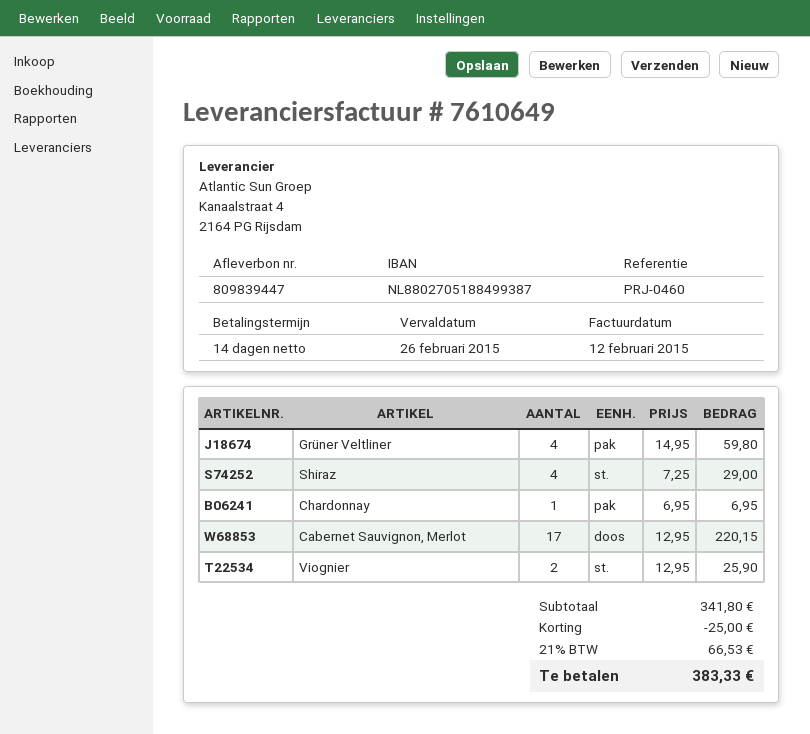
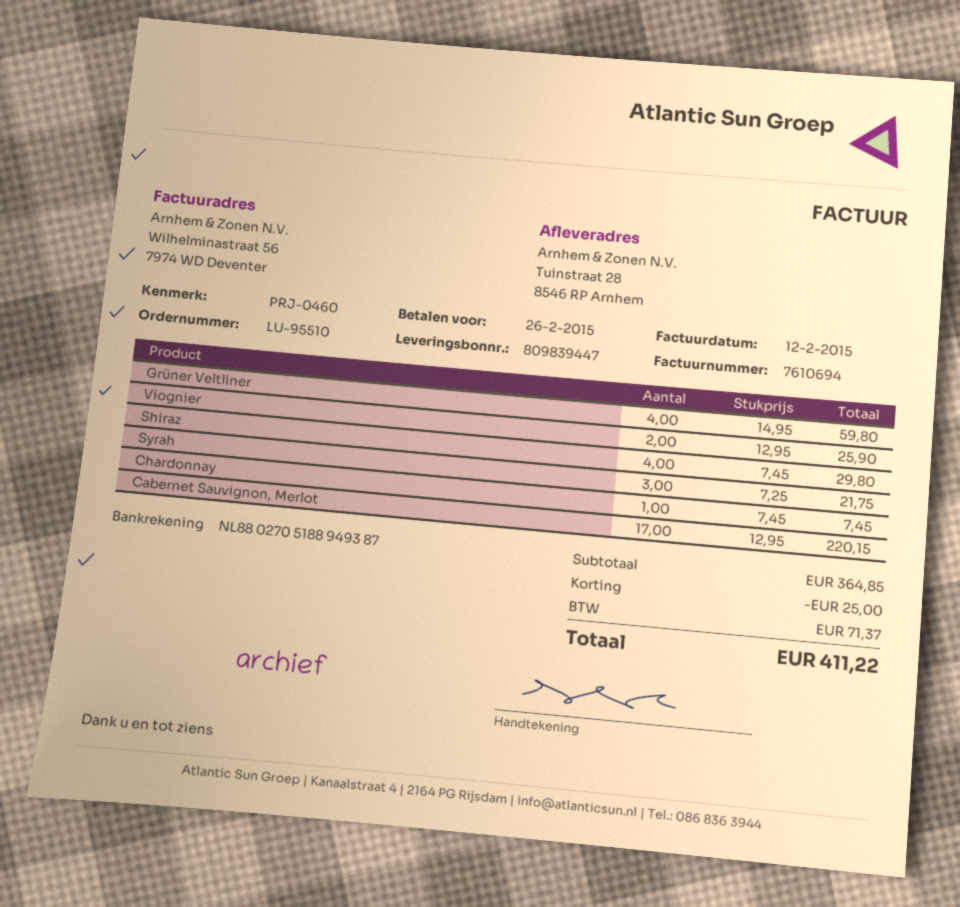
invoice number: 7610649 -> 7610694
bank account: NL8802705188499387 -> NL8802705188949387
Shiraz: 4 x 7.25 = 29.00 -> 4 x 7.45 = 29.80
Chardonnay: 1 x 6.95 = 6.95 -> 1 x 7.45 = 7.45
Syrah: none -> 3 x 7.25 = 21.75
subtotal: 341.80 -> 364.85
tax: 66.53 -> 71.37
total: 383.33 -> 411.22

